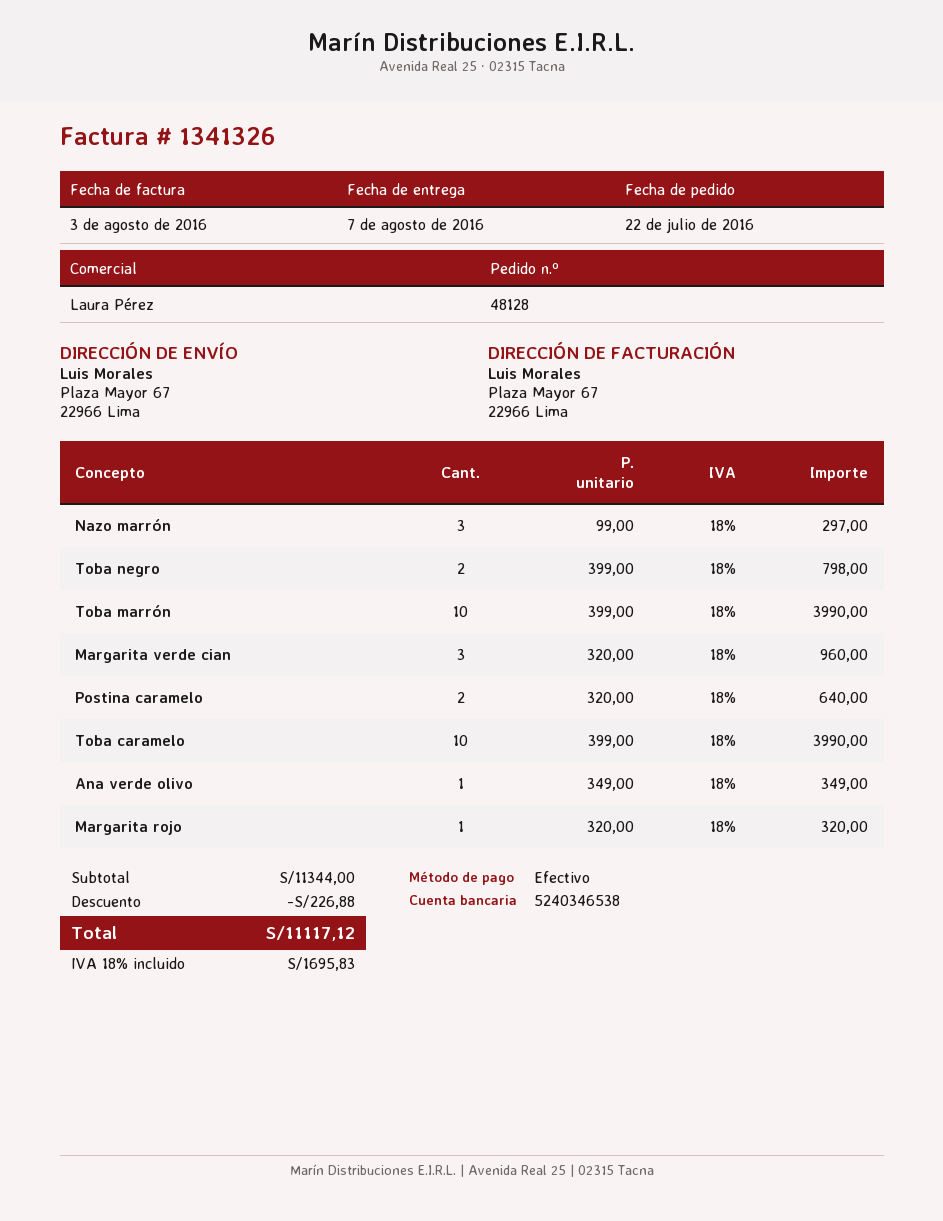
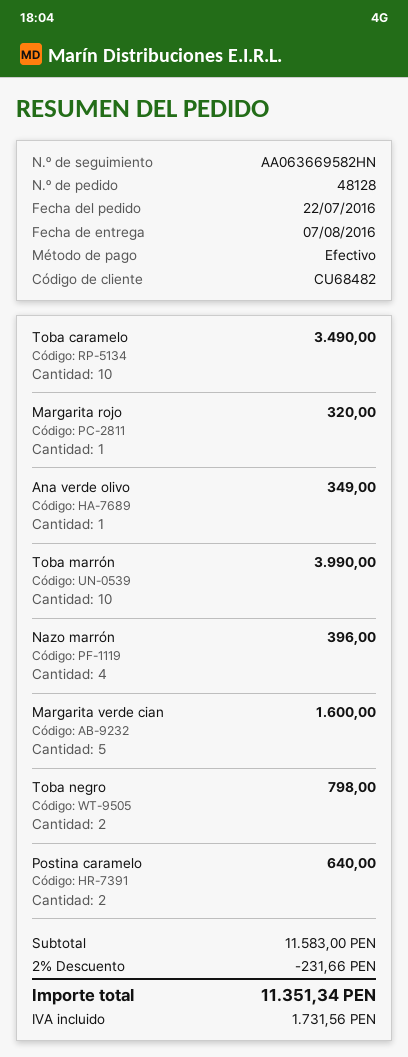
Nazo marrón: 3 for 297.00 -> 4 for 396.00
Margarita verde cian: 3 for 960.00 -> 5 for 1600.00
Toba caramelo: 10 for 3990.00 -> 10 for 3490.00
subtotal: 11344.00 -> 11583.00
discount: 226.88 -> 231.66
tax: 1695.83 -> 1731.56
total: 11117.12 -> 11351.34

